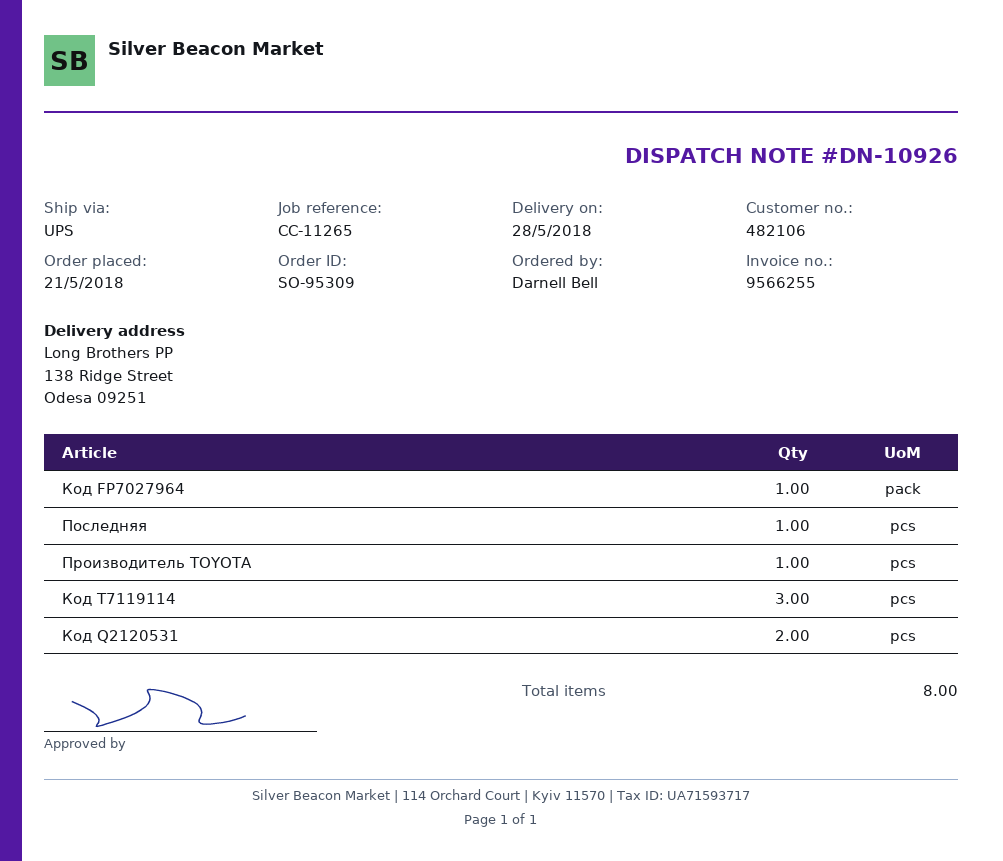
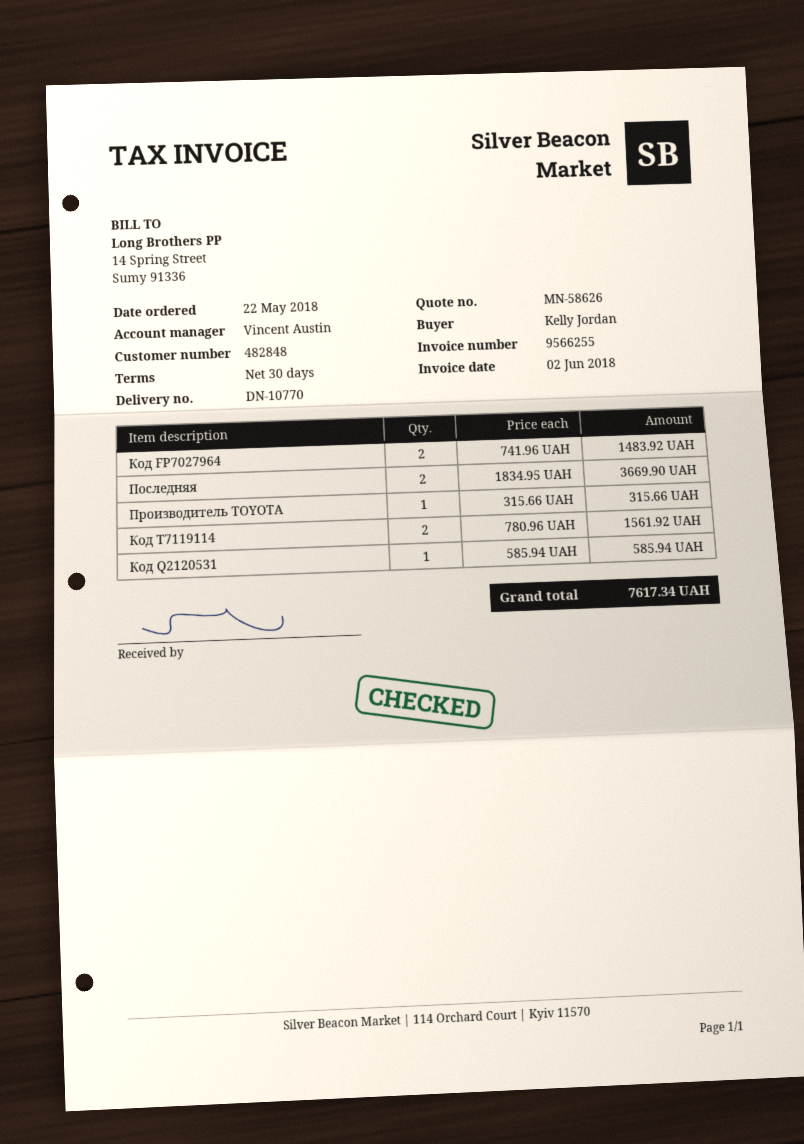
order date: 2018-05-21 -> 2018-05-22
delivery note number: DN-10926 -> DN-10770
customer number: 482106 -> 482848
ordered by: Darnell Bell -> Kelly Jordan
Код FP7027964: 1 -> 2
Последняя: 1 -> 2
Код T7119114: 3 -> 2
Код Q2120531: 2 -> 1

